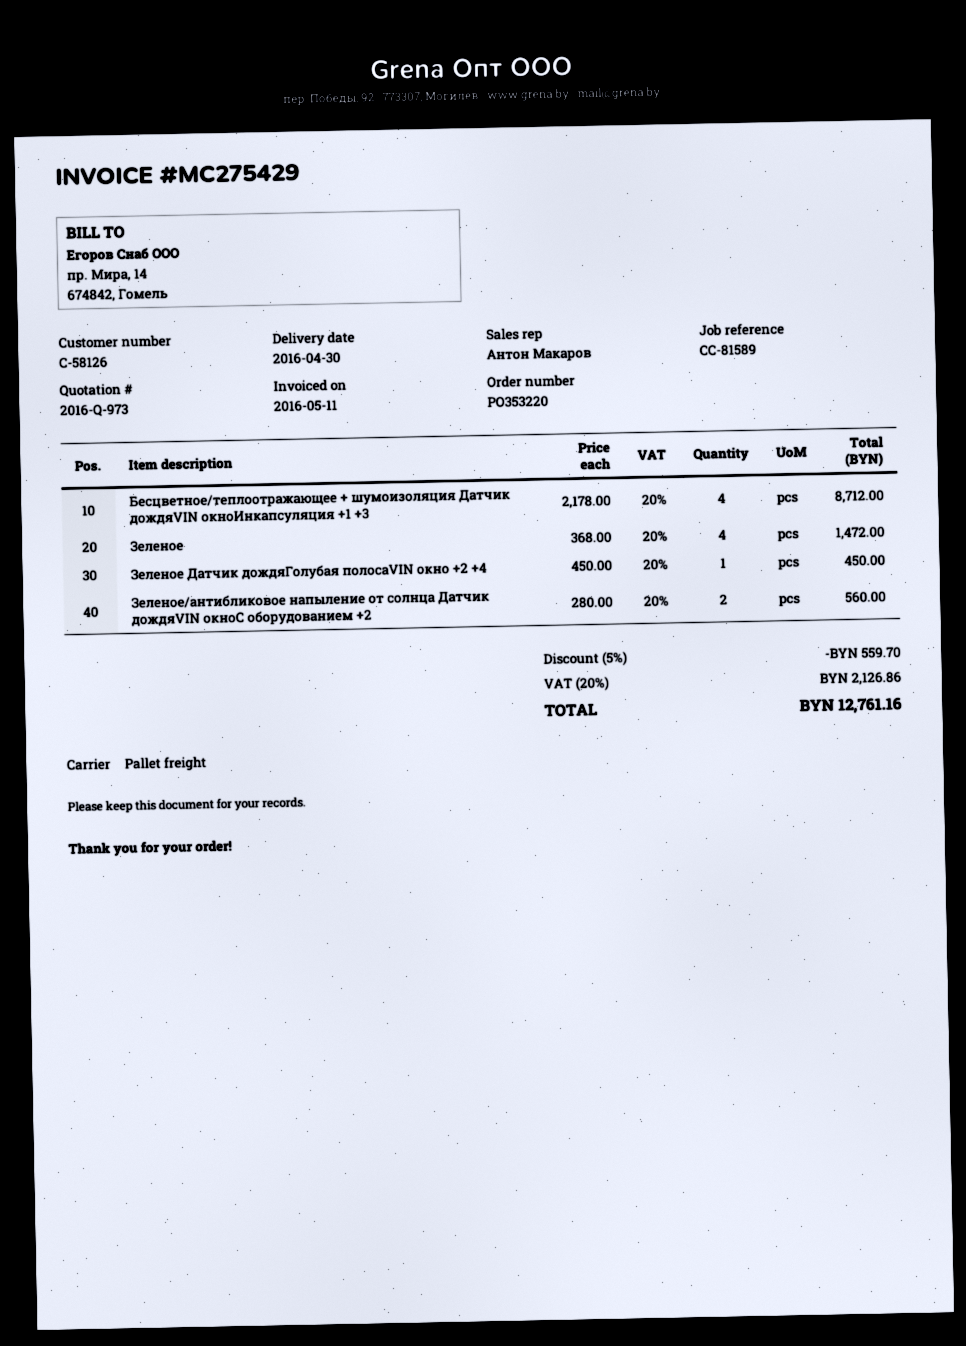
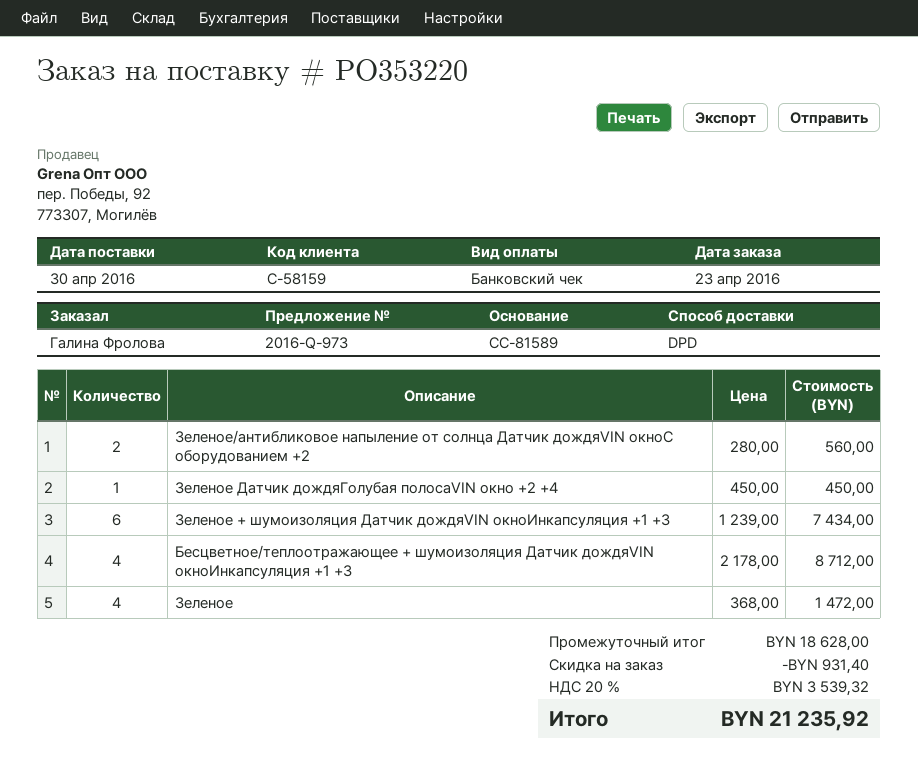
customer number: C-58126 -> C-58159
shipping method: pallet freight -> DPD
Зеленое + шумоизоляция Датчик дождяVIN окноИнкапсуляция +1 +3: none -> 6 x 1239.00 = 7434.00
discount: 559.70 -> 931.40
tax: 20% = 2126.86 -> 20% = 3539.32
total: 12761.16 -> 21235.92

